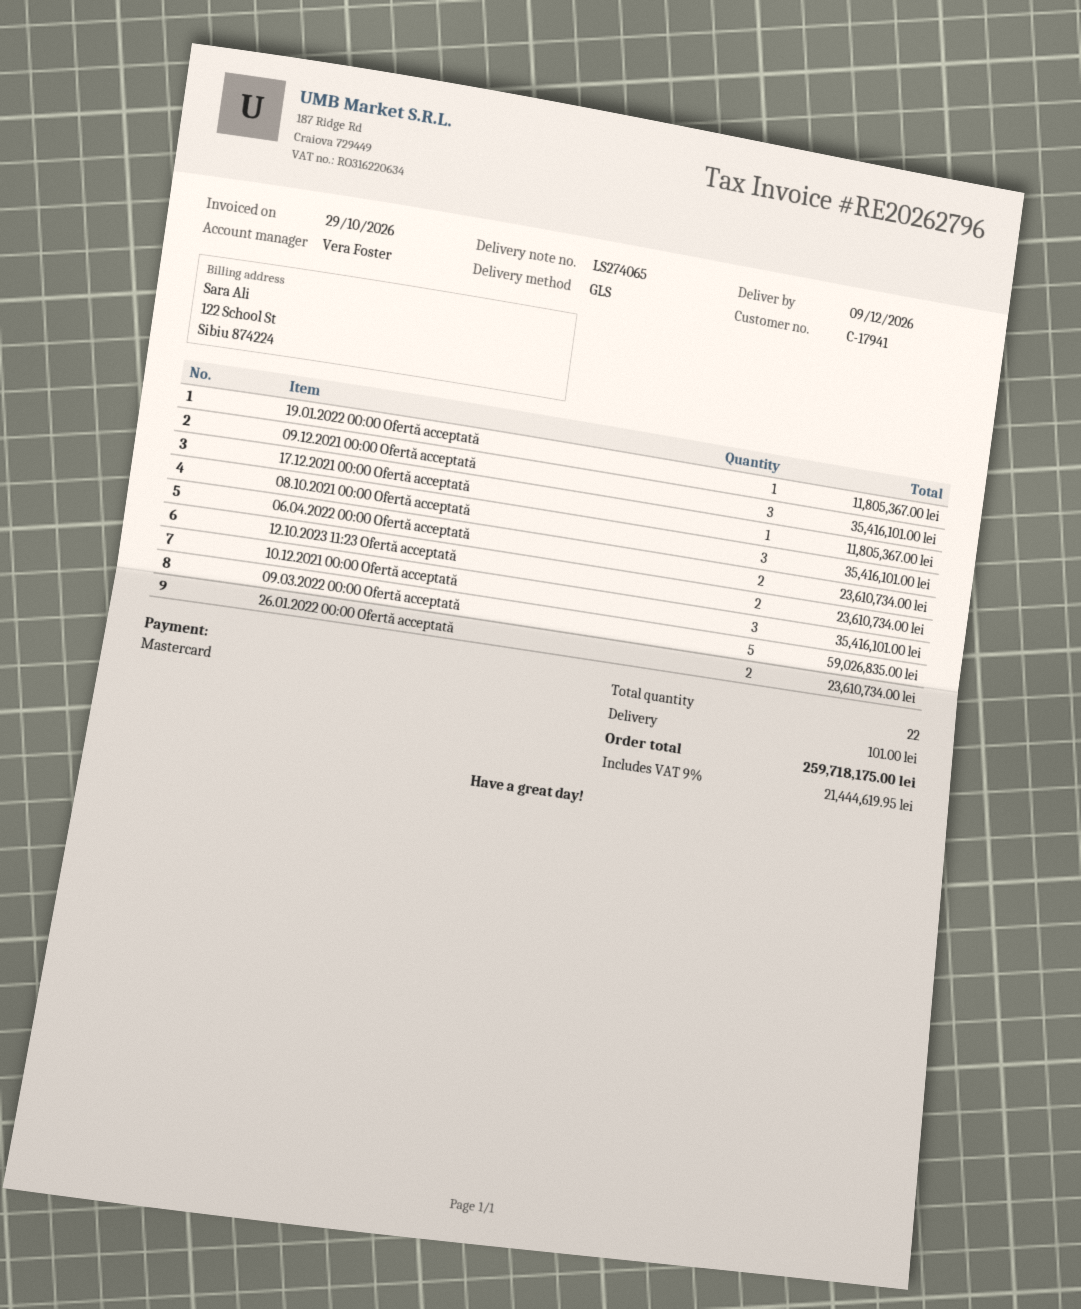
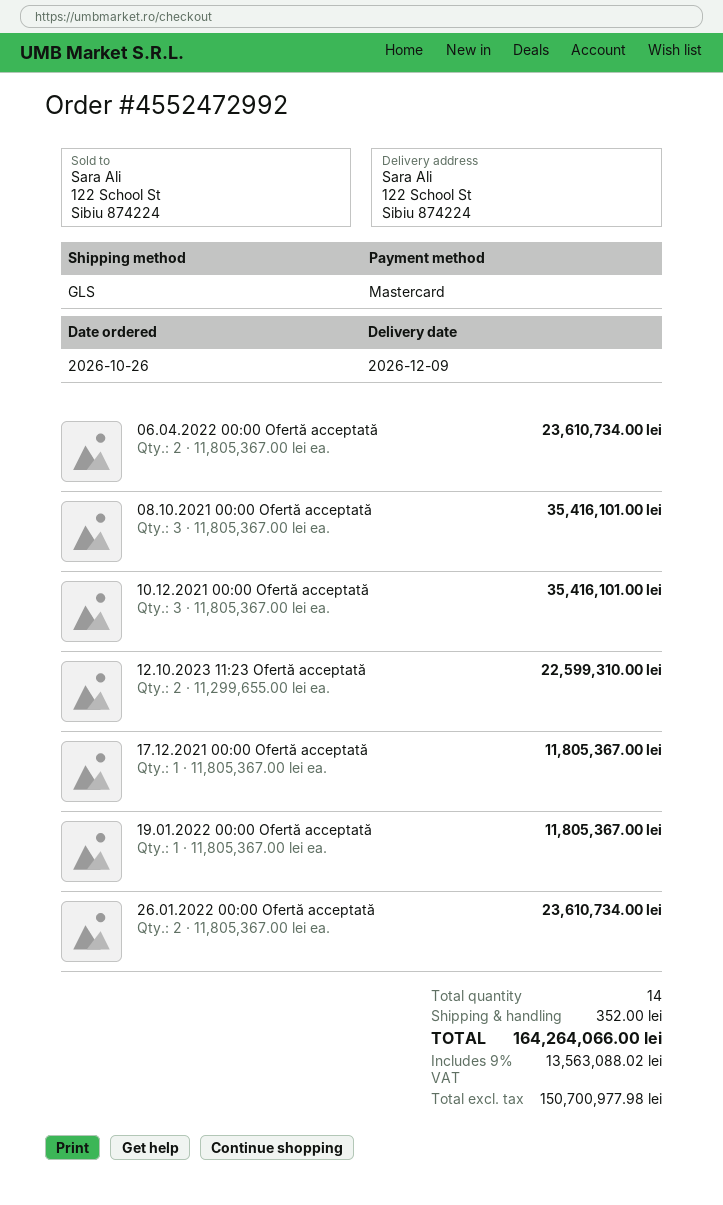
09.12.2021 00:00 Ofertă acceptată: 3 for 35416101.00 -> none
12.10.2023 11:23 Ofertă acceptată: 2 for 23610734.00 -> 2 for 22599310.00
09.03.2022 00:00 Ofertă acceptată: 5 for 59026835.00 -> none
total quantity: 22 -> 14
shipping: 101.00 -> 352.00
tax: 9% = 21444619.95 -> 9% = 13563088.02
total: 259718175.00 -> 164264066.00

